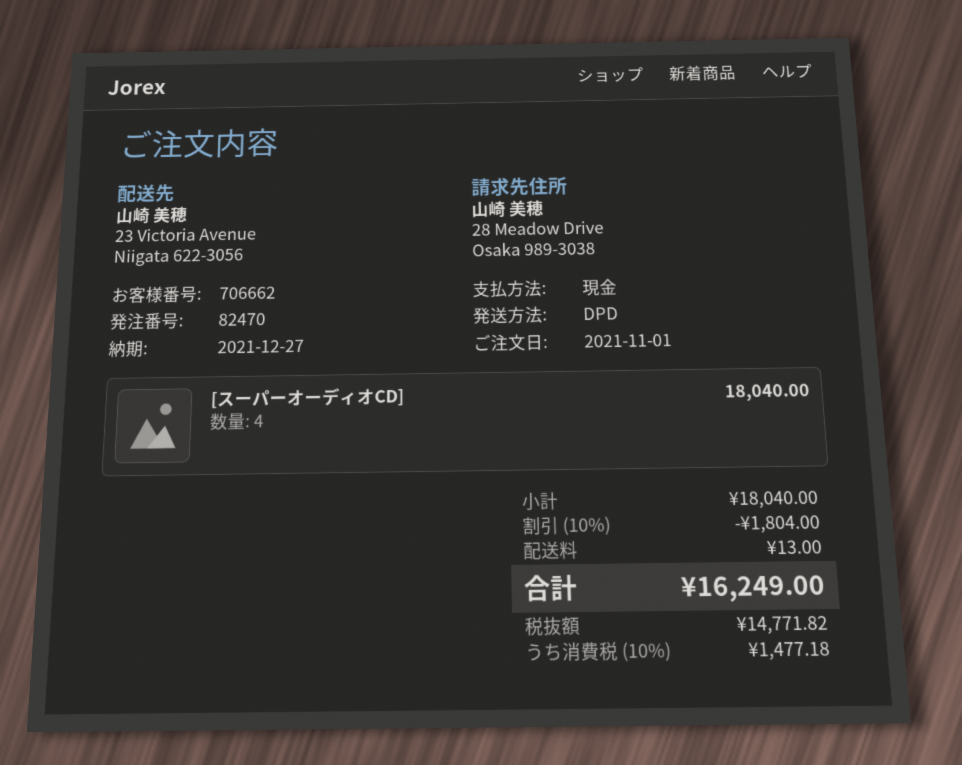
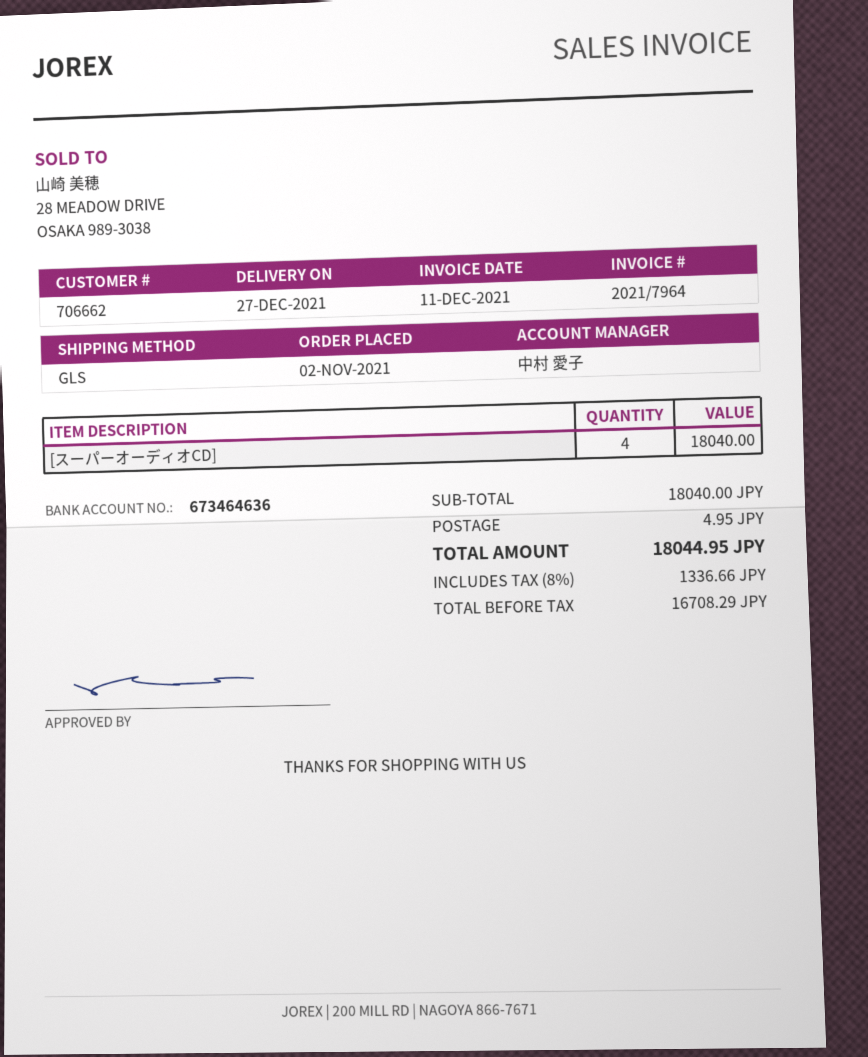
order date: 2021-11-01 -> 2021-11-02
shipping method: DPD -> GLS
discount: 10% = 1804.00 -> none
shipping: 13.00 -> 4.95
net: 14771.82 -> 16708.29
tax: 10% = 1477.18 -> 8% = 1336.66
total: 16249.00 -> 18044.95

